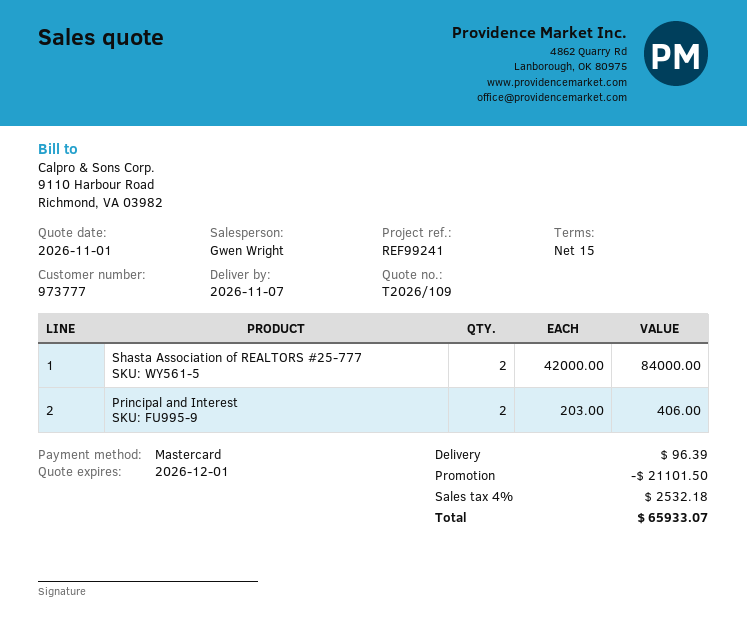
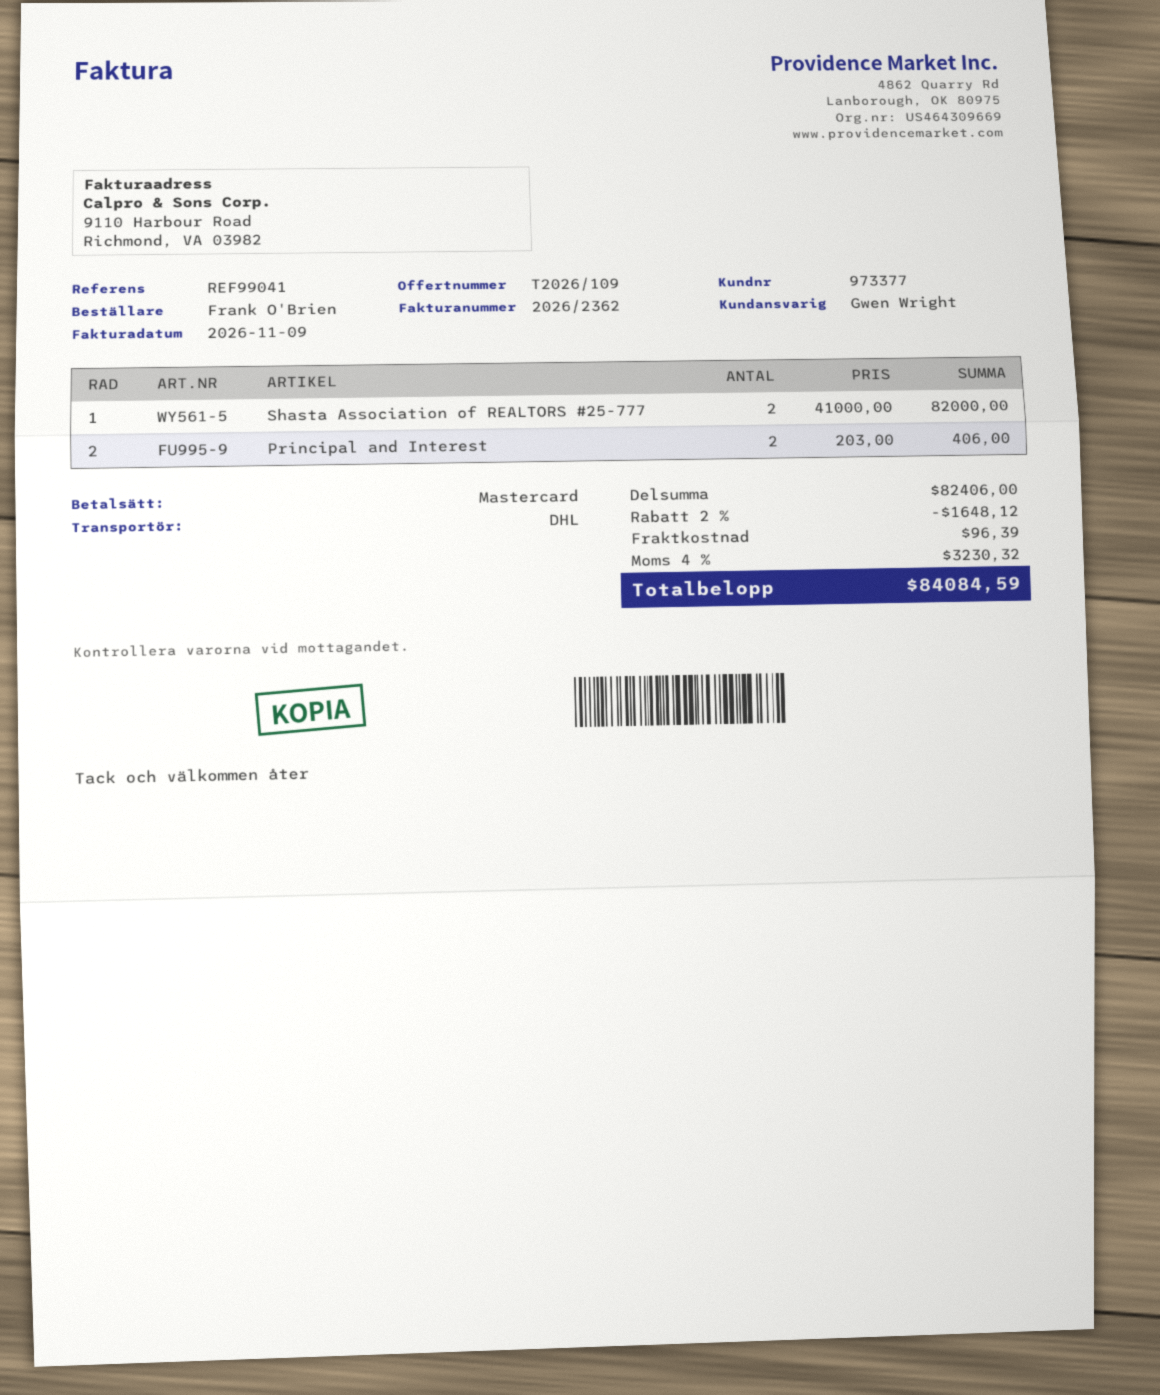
customer number: 973777 -> 973377
reference: REF99241 -> REF99041
Shasta Association of REALTORS #25-777: 2 x 42000.00 = 84000.00 -> 2 x 41000.00 = 82000.00
discount: 21101.50 -> 1648.12
tax: 4% = 2532.18 -> 4% = 3230.32
total: 65933.07 -> 84084.59

